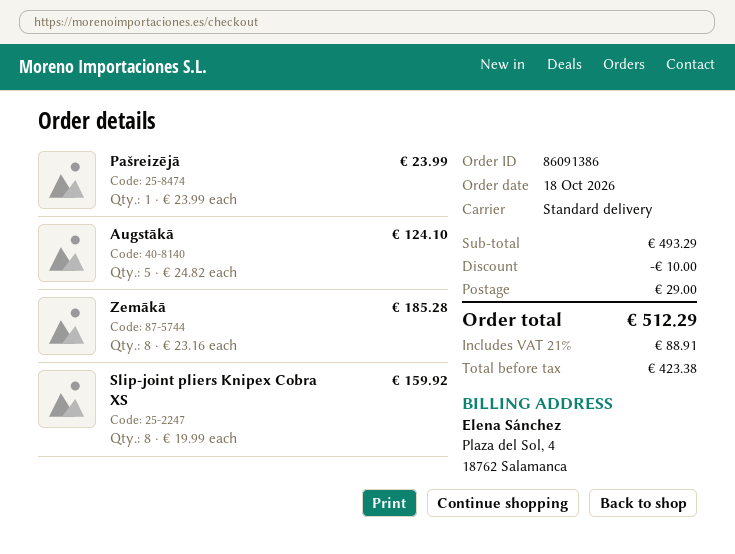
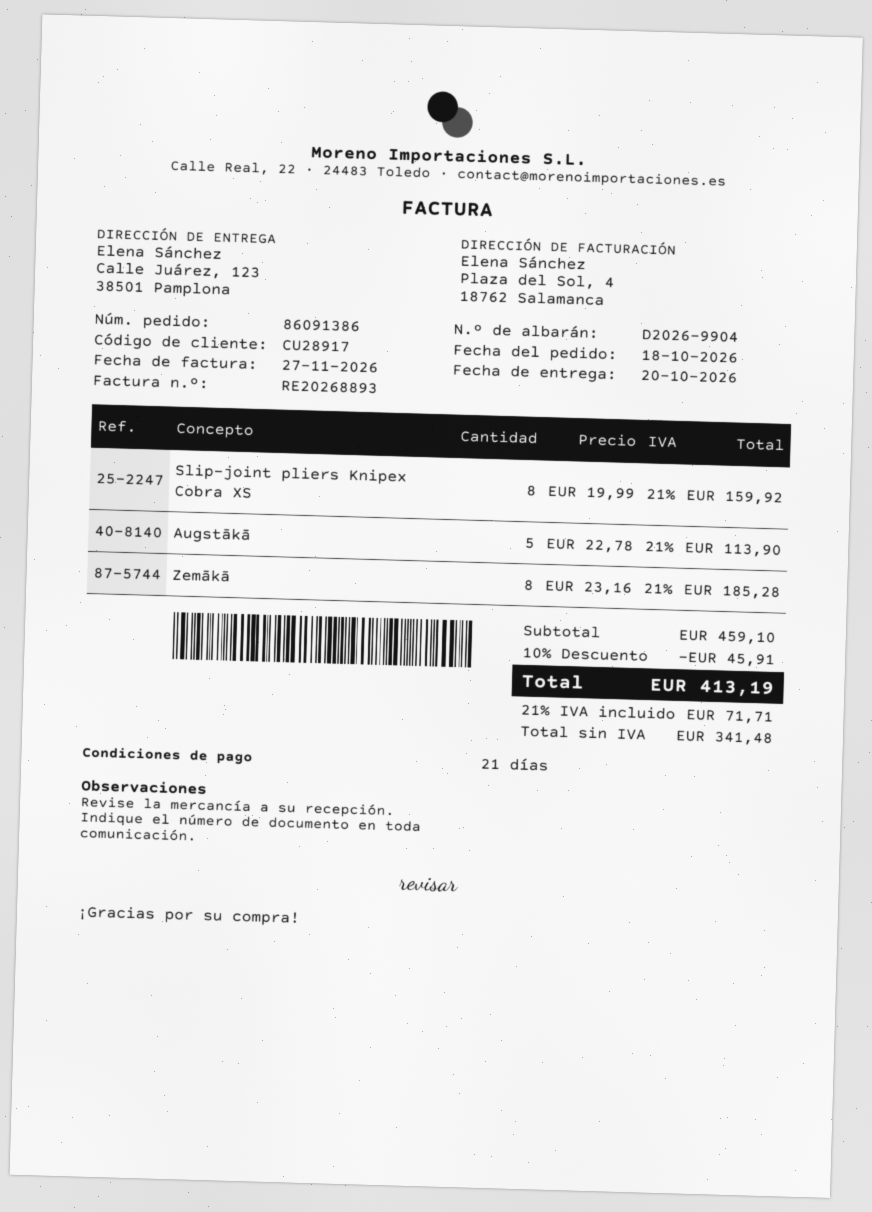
Pašreizējā: 1 x 23.99 = 23.99 -> none
Augstākā: 5 x 24.82 = 124.10 -> 5 x 22.78 = 113.90
subtotal: 493.29 -> 459.10
discount: 10.00 -> 45.91
shipping: 29.00 -> none
net: 423.38 -> 341.48
tax: 21% = 88.91 -> 21% = 71.71
total: 512.29 -> 413.19

